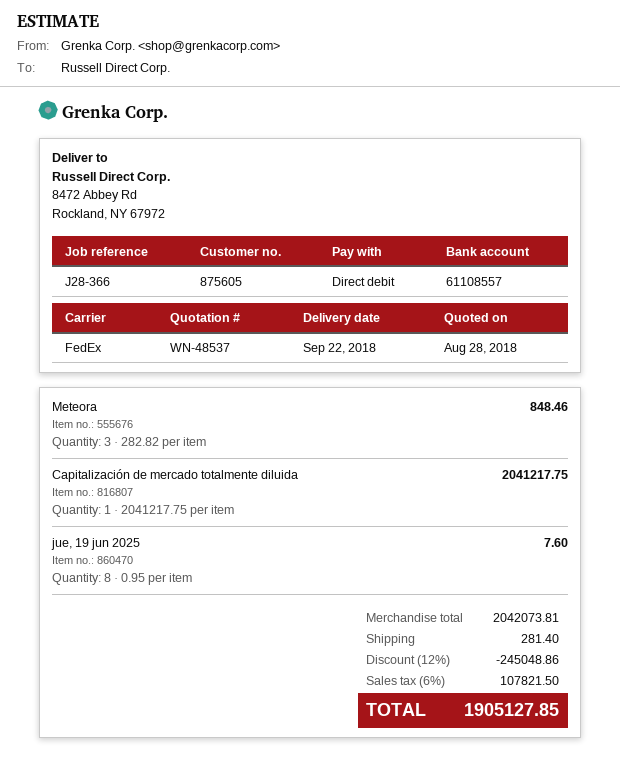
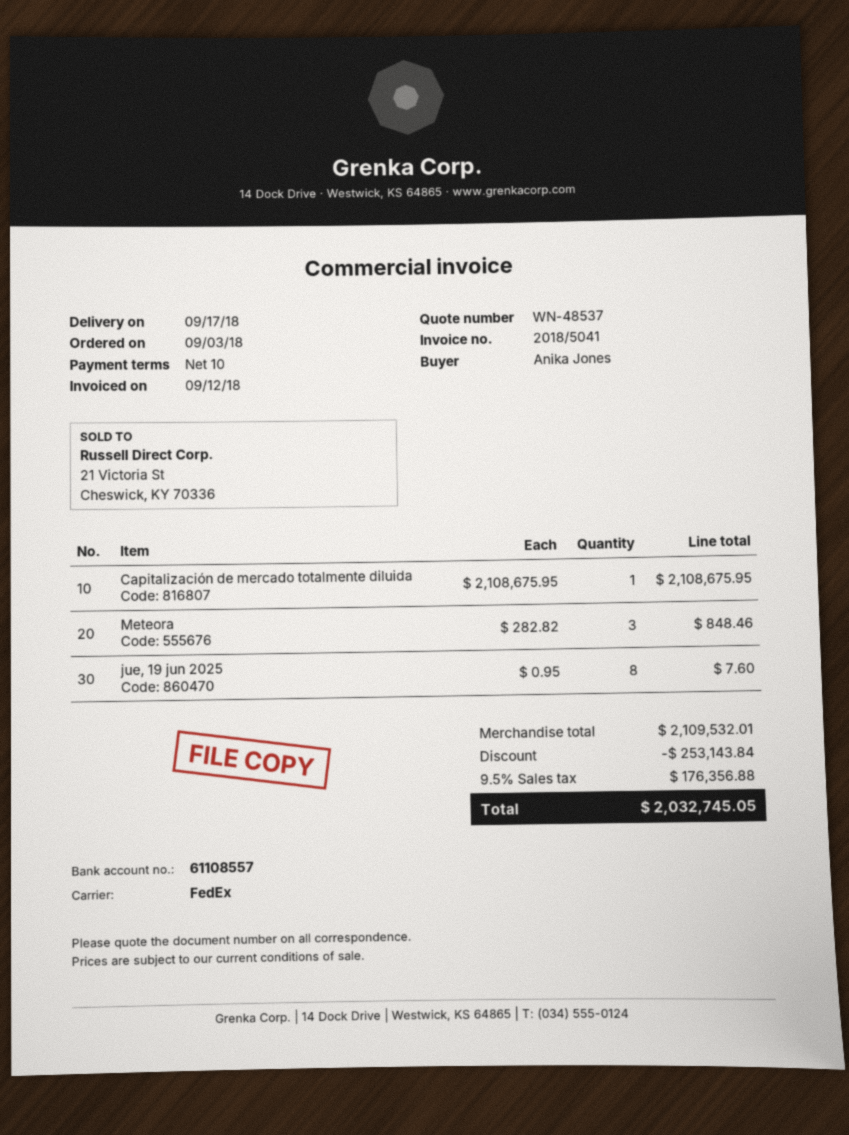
delivery date: 2018-09-22 -> 2018-09-17
Capitalización de mercado totalmente diluida: 1 x 2041217.75 = 2041217.75 -> 1 x 2108675.95 = 2108675.95
subtotal: 2042073.81 -> 2109532.01
discount: 245048.86 -> 253143.84
shipping: 281.40 -> none
tax: 6% = 107821.50 -> 9.5% = 176356.88
total: 1905127.85 -> 2032745.05

